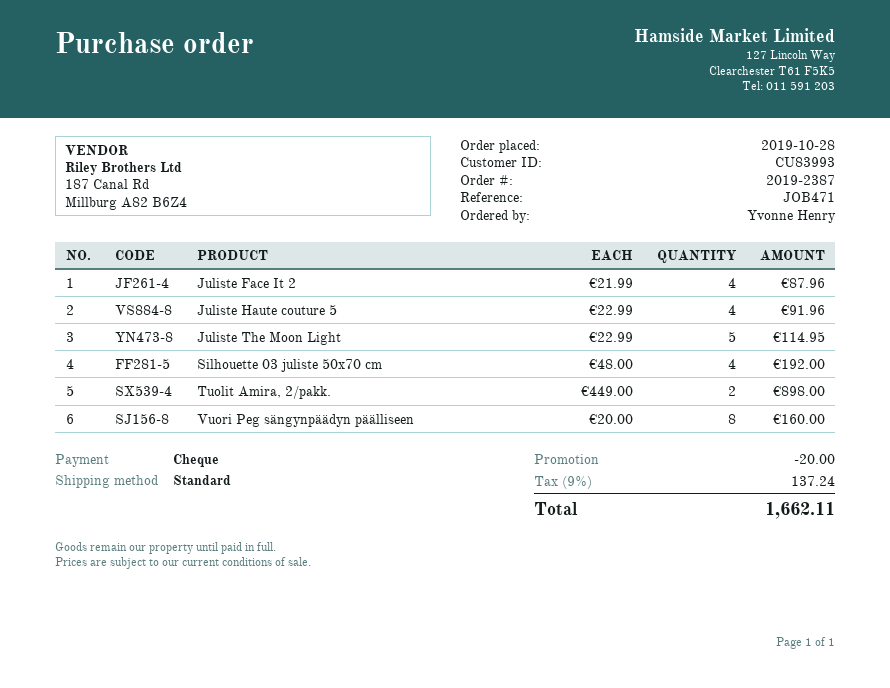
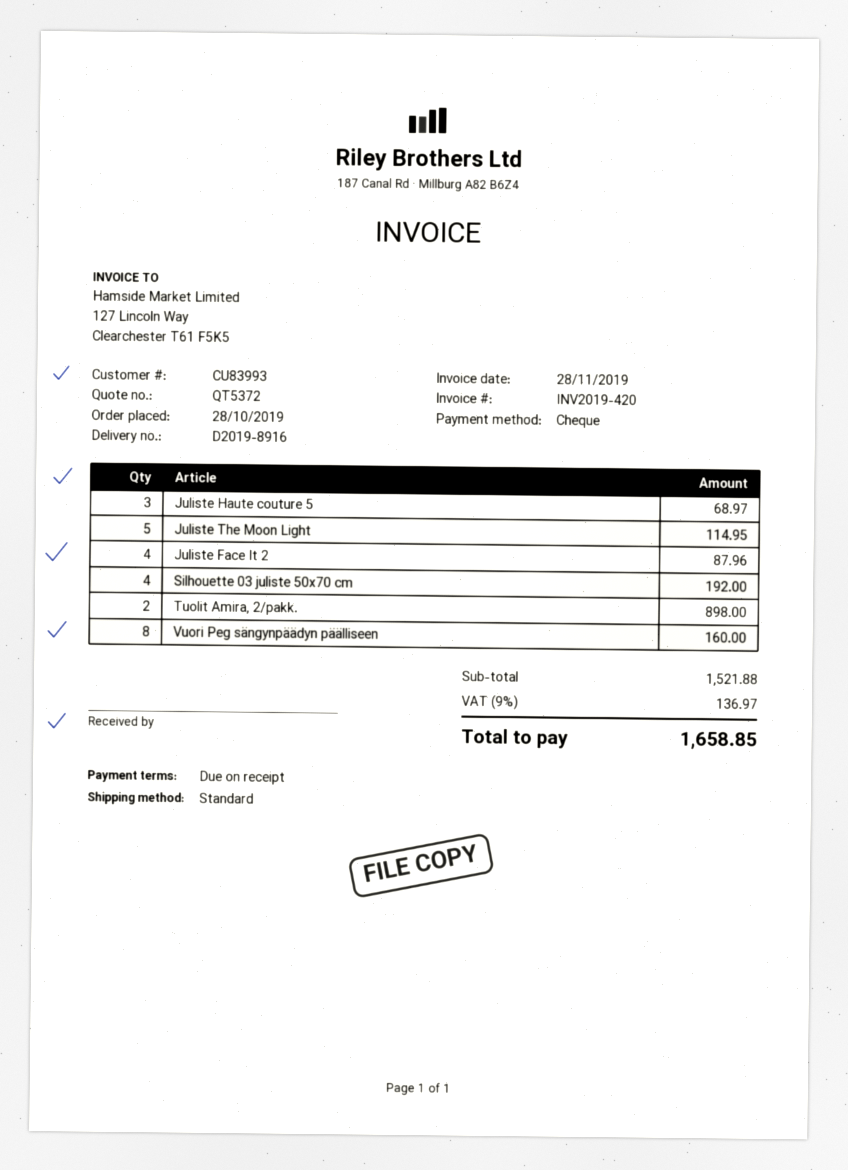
Juliste Haute couture 5: 4 for 91.96 -> 3 for 68.97
discount: 20.00 -> none
tax: 9% = 137.24 -> 9% = 136.97
total: 1662.11 -> 1658.85

